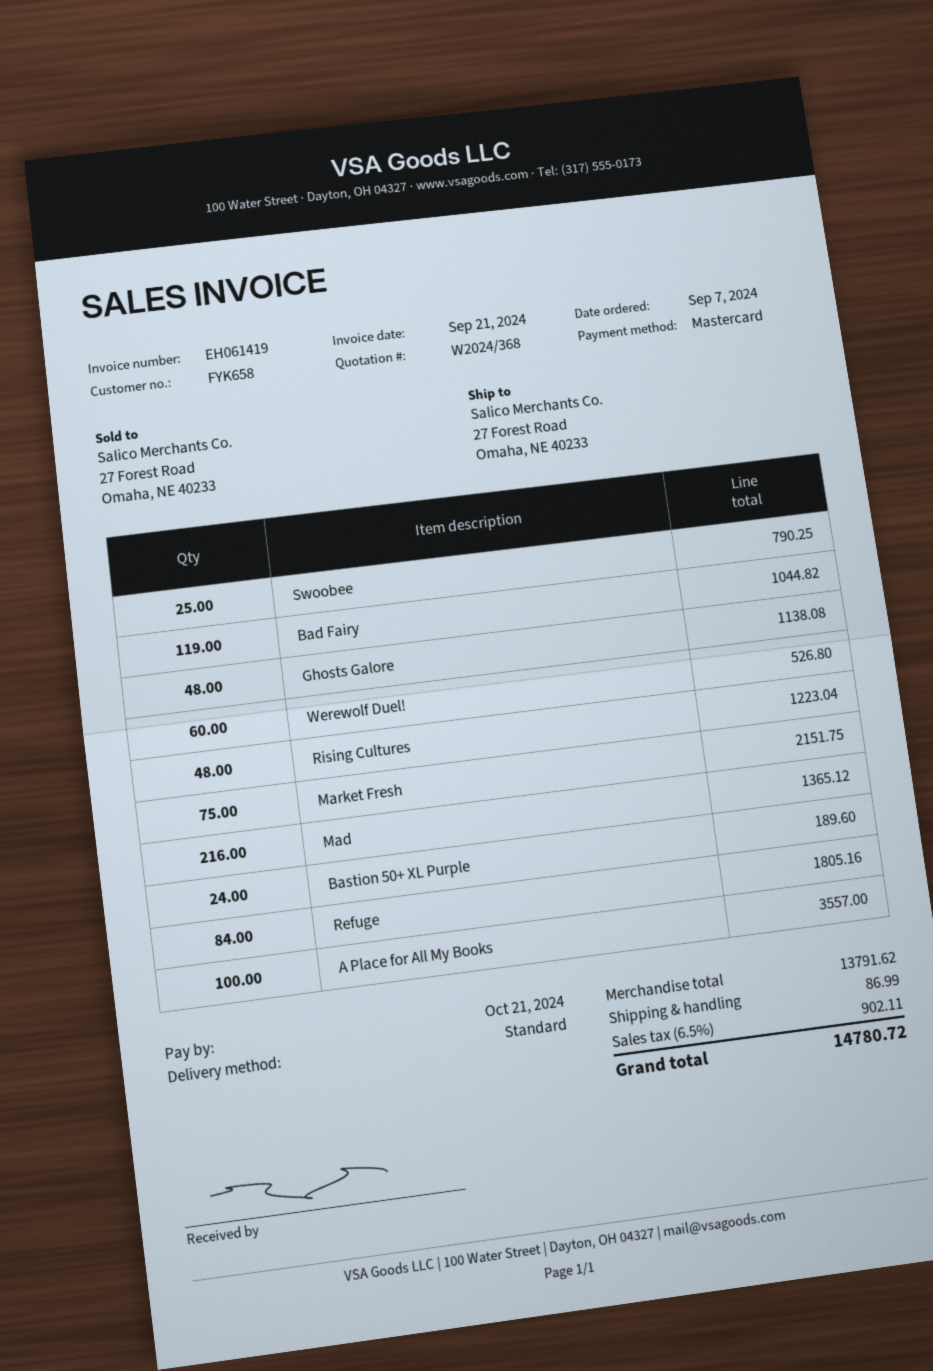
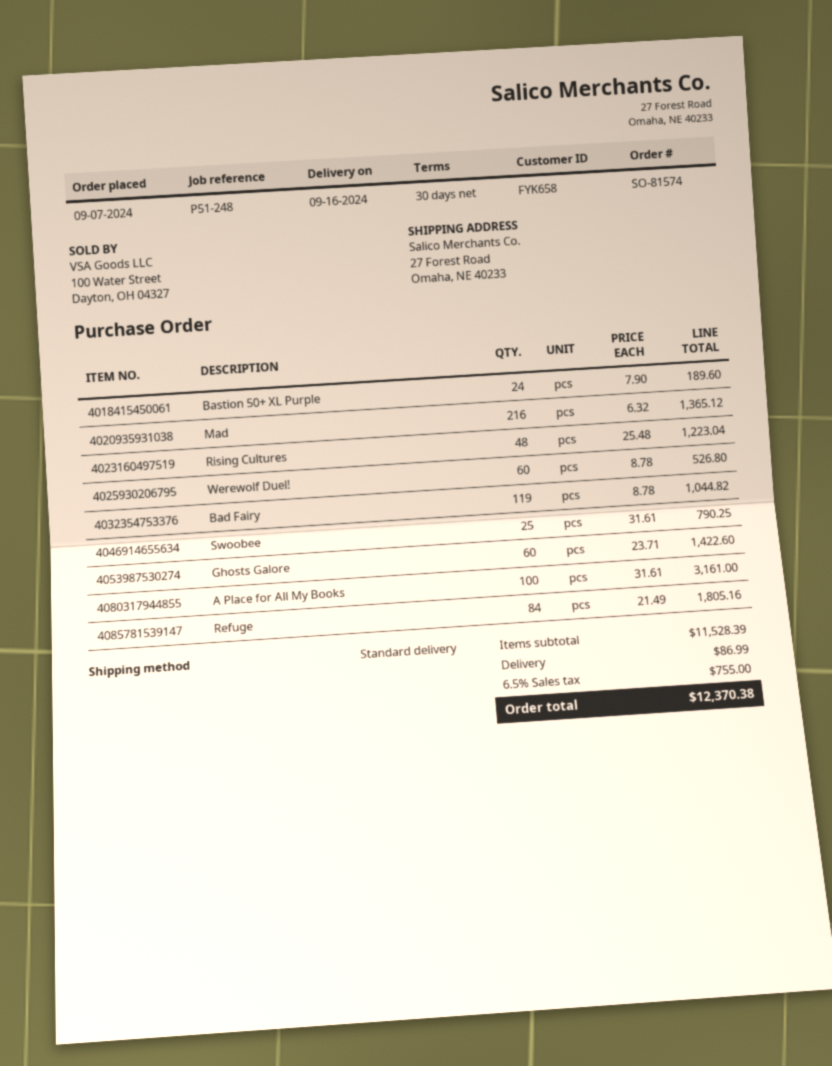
Ghosts Galore: 48 for 1138.08 -> 60 for 1422.60
Market Fresh: 75 for 2151.75 -> none
A Place for All My Books: 100 for 3557.00 -> 100 for 3161.00
subtotal: 13791.62 -> 11528.39
tax: 6.5% = 902.11 -> 6.5% = 755.00
total: 14780.72 -> 12370.38

